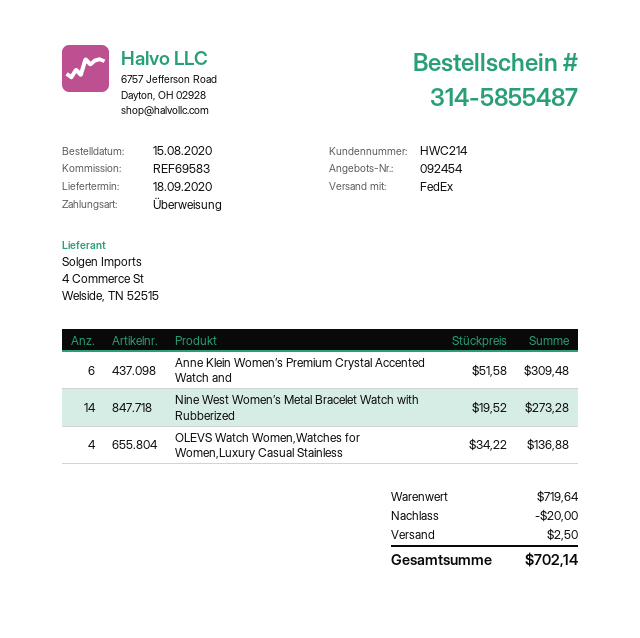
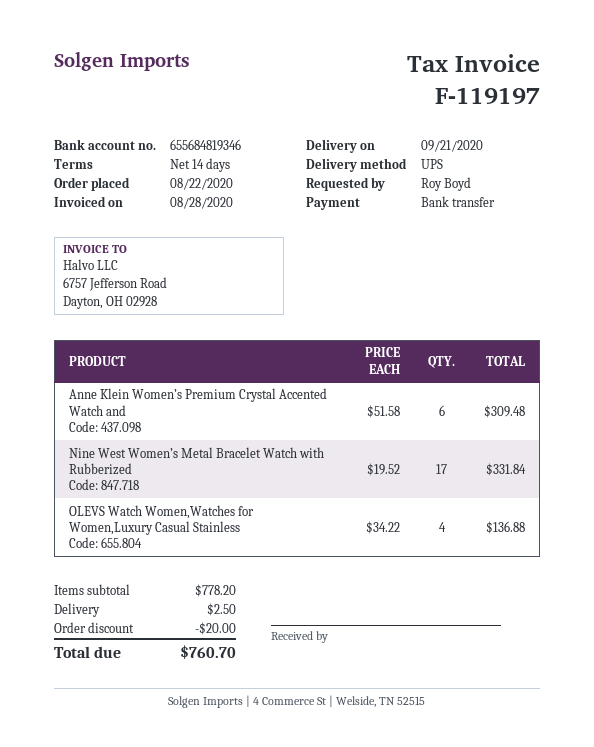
order date: 2020-08-15 -> 2020-08-22
delivery date: 2020-09-18 -> 2020-09-21
shipping method: FedEx -> UPS
Nine West Women’s Metal Bracelet Watch with Rubberized: 14 x 19.52 = 273.28 -> 17 x 19.52 = 331.84
subtotal: 719.64 -> 778.20
total: 702.14 -> 760.70

